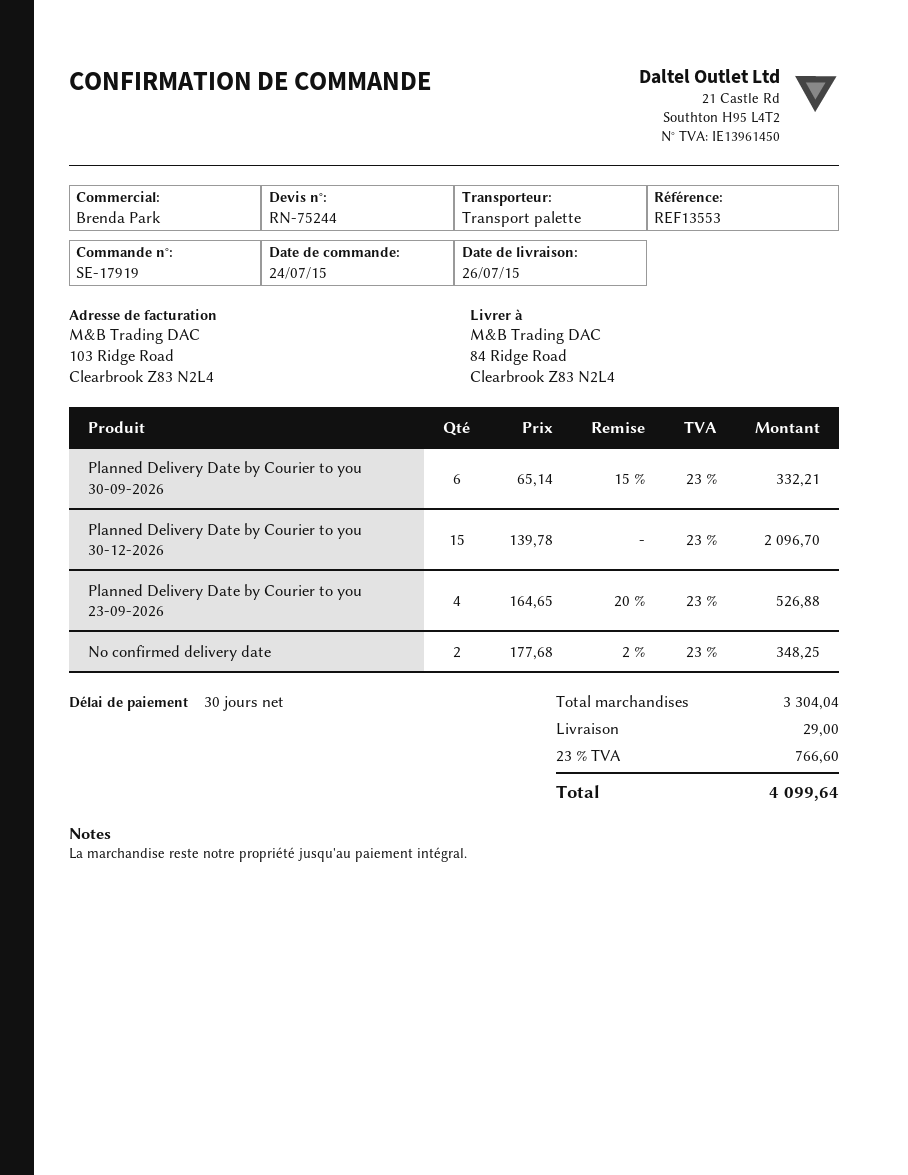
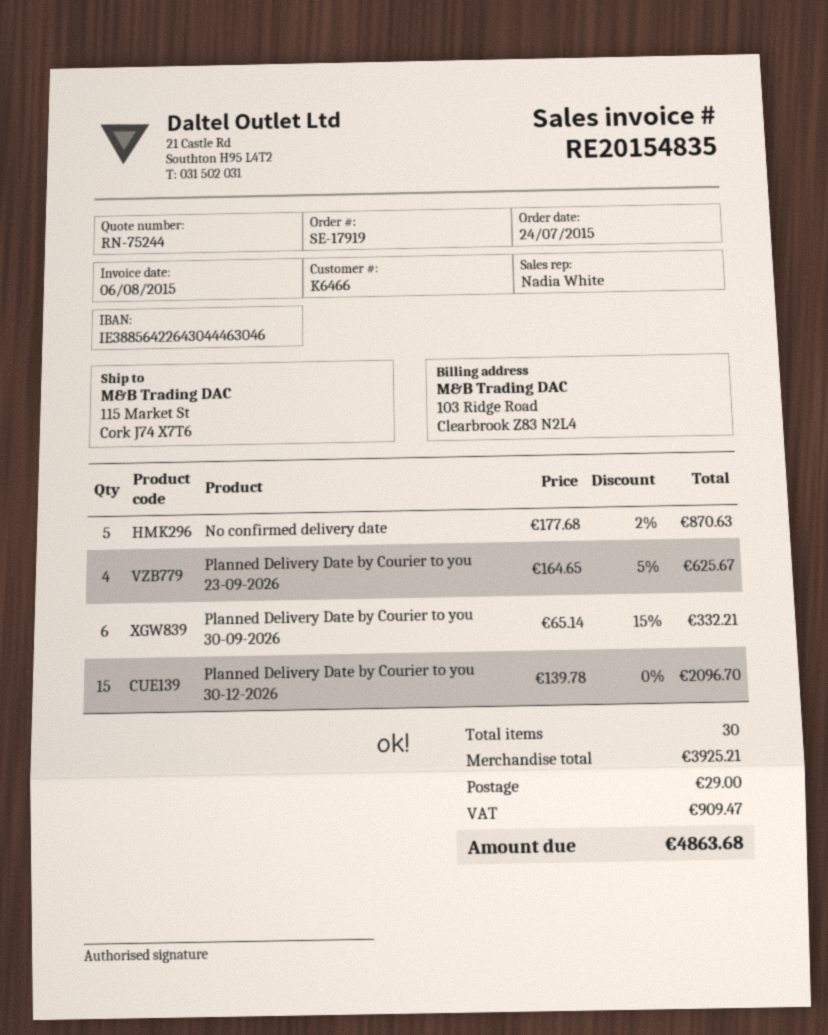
sales rep: Brenda Park -> Nadia White
ship to: 84 Ridge Road, Clearbrook Z83 N2L4 -> 115 Market St, Cork J74 X7T6
Planned Delivery Date by Courier to you 23-09-2026: 4 x 164.65 - 20% = 526.88 -> 4 x 164.65 - 5% = 625.67
No confirmed delivery date: 2 x 177.68 - 2% = 348.25 -> 5 x 177.68 - 2% = 870.63
subtotal: 3304.04 -> 3925.21
tax: 766.60 -> 909.47
total: 4099.64 -> 4863.68

